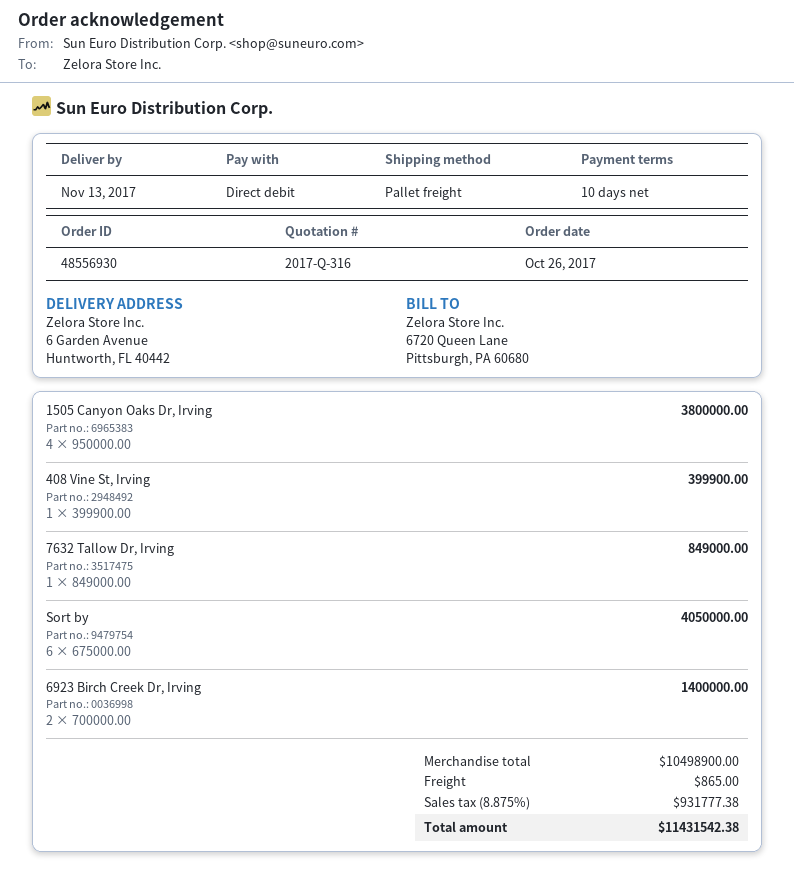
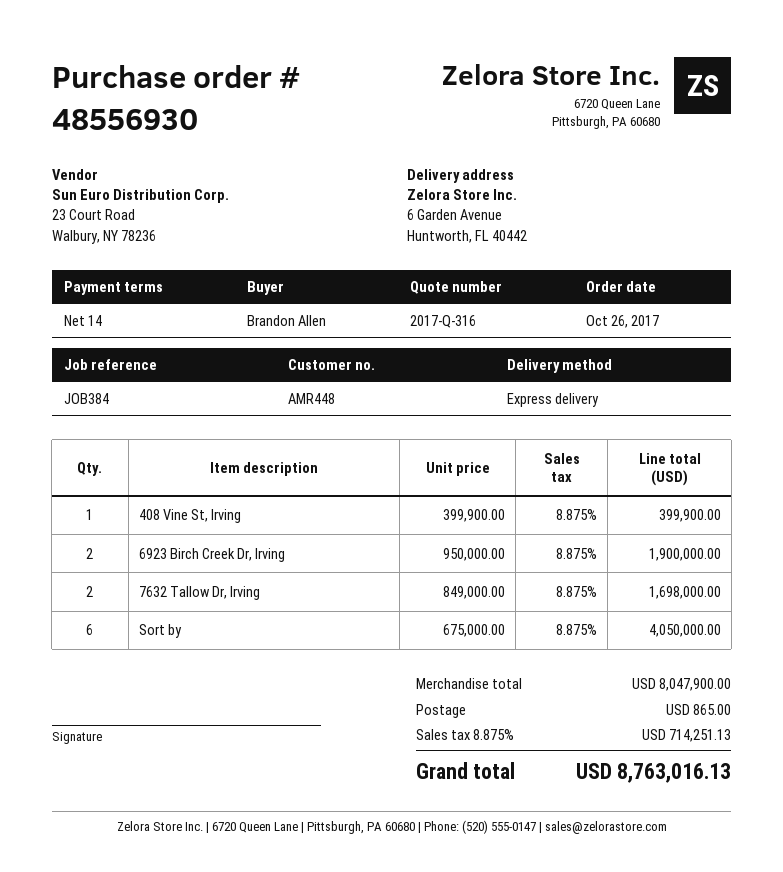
payment terms: 10 days -> 14 days
shipping method: pallet freight -> express
1505 Canyon Oaks Dr, Irving: 4 x 950000.00 = 3800000.00 -> none
7632 Tallow Dr, Irving: 1 x 849000.00 = 849000.00 -> 2 x 849000.00 = 1698000.00
6923 Birch Creek Dr, Irving: 2 x 700000.00 = 1400000.00 -> 2 x 950000.00 = 1900000.00
subtotal: 10498900.00 -> 8047900.00
tax: 8.875% = 931777.38 -> 8.875% = 714251.13
total: 11431542.38 -> 8763016.13

